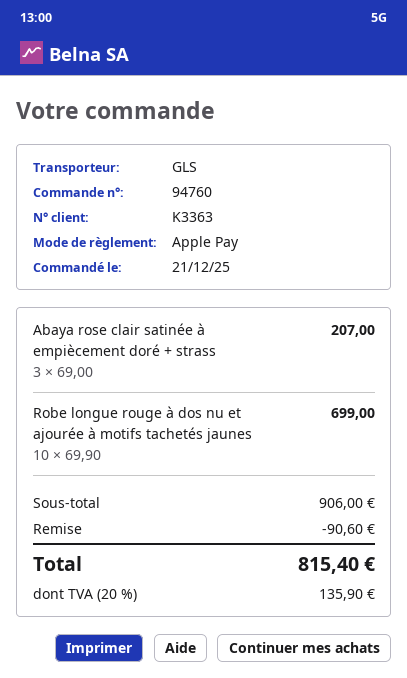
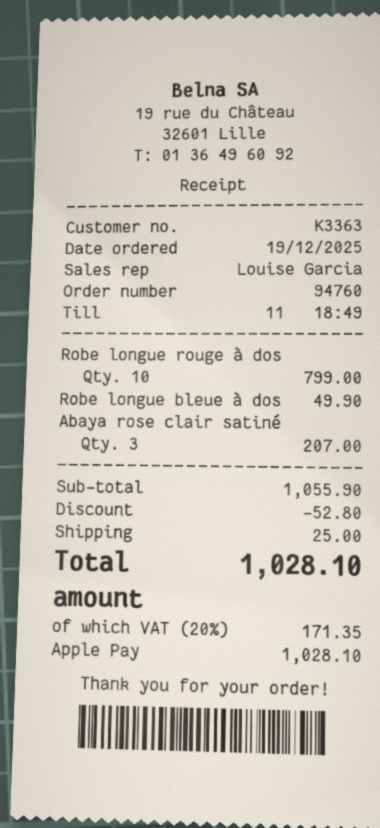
order date: 2025-12-21 -> 2025-12-19
Robe longue rouge à dos nu et ajourée à motifs tachetés jaunes: 10 for 699.00 -> 10 for 799.00
Robe longue bleue à dos: none -> 1 for 49.90
subtotal: 906.00 -> 1055.90
discount: 90.60 -> 52.80
shipping: none -> 25.00
tax: 20% = 135.90 -> 20% = 171.35
total: 815.40 -> 1028.10

